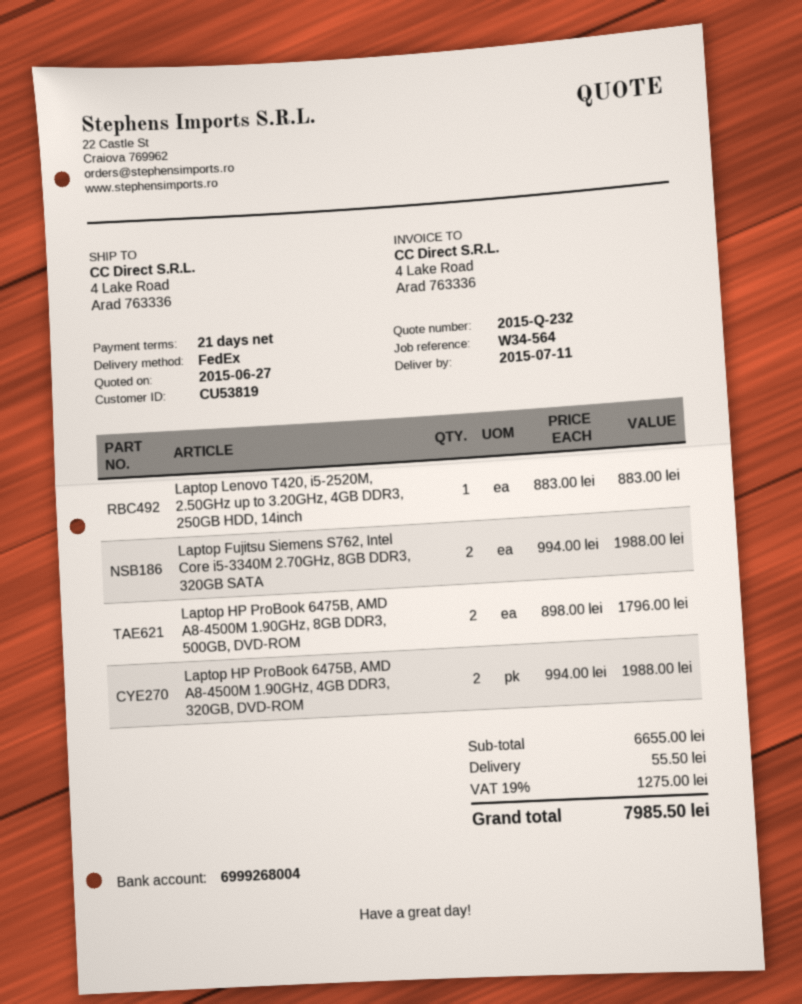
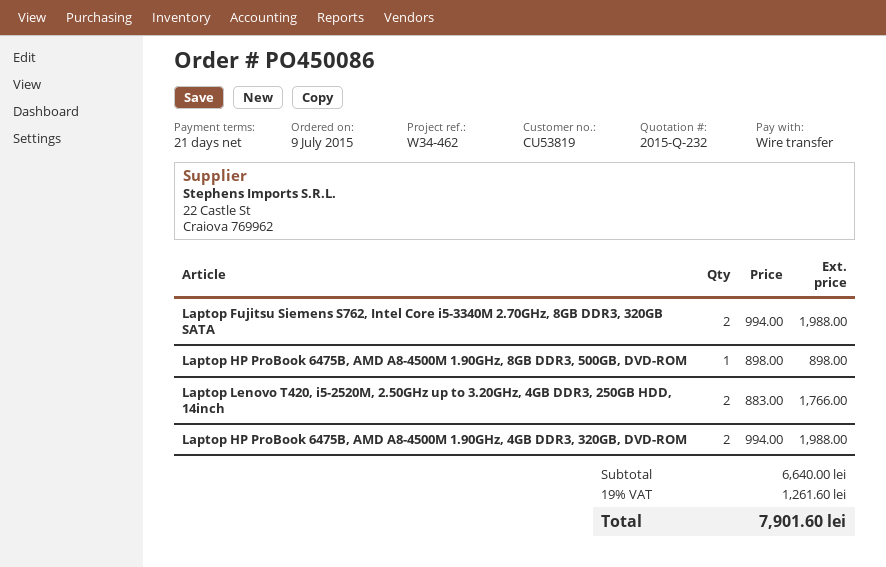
reference: W34-564 -> W34-462
Laptop Lenovo T420, i5-2520M, 2.50GHz up to 3.20GHz, 4GB DDR3, 250GB HDD, 14inch: 1 x 883.00 = 883.00 -> 2 x 883.00 = 1766.00
Laptop HP ProBook 6475B, AMD A8-4500M 1.90GHz, 8GB DDR3, 500GB, DVD-ROM: 2 x 898.00 = 1796.00 -> 1 x 898.00 = 898.00
subtotal: 6655.00 -> 6640.00
shipping: 55.50 -> none
tax: 19% = 1275.00 -> 19% = 1261.60
total: 7985.50 -> 7901.60

